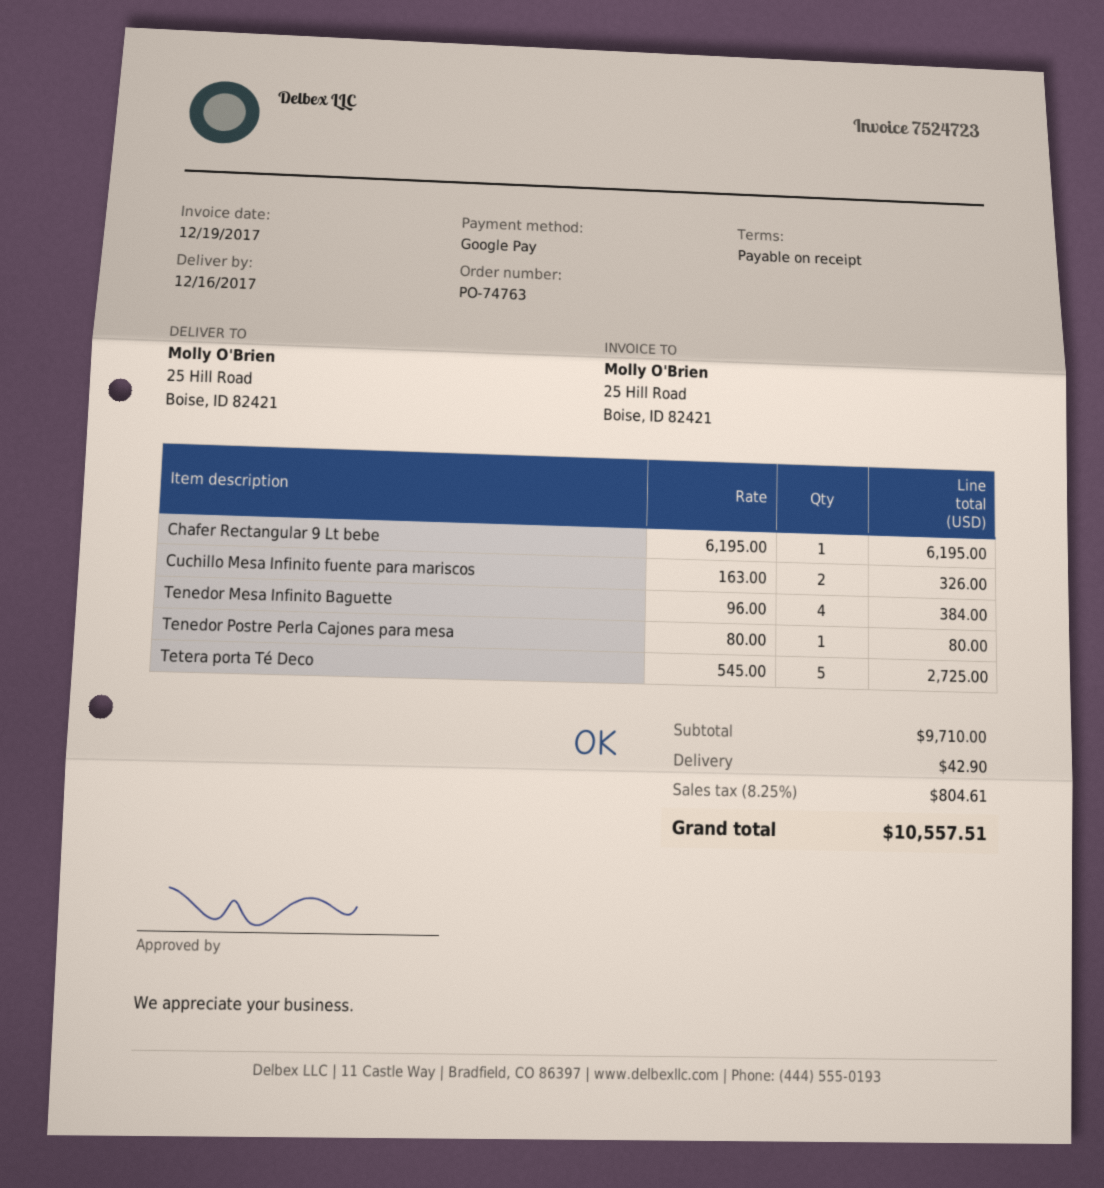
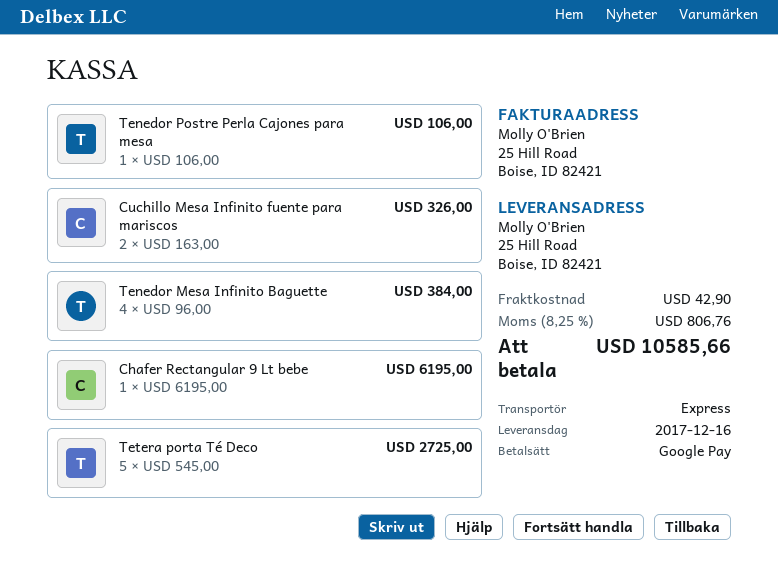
Tenedor Postre Perla Cajones para mesa: 1 x 80.00 = 80.00 -> 1 x 106.00 = 106.00
tax: 8.25% = 804.61 -> 8.25% = 806.76
total: 10557.51 -> 10585.66

